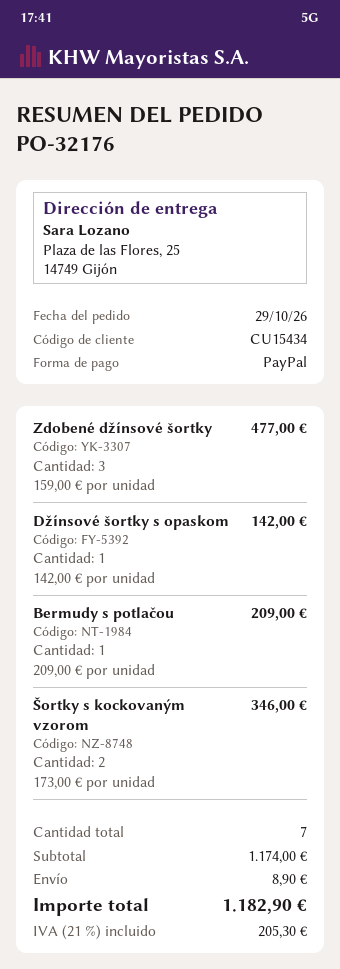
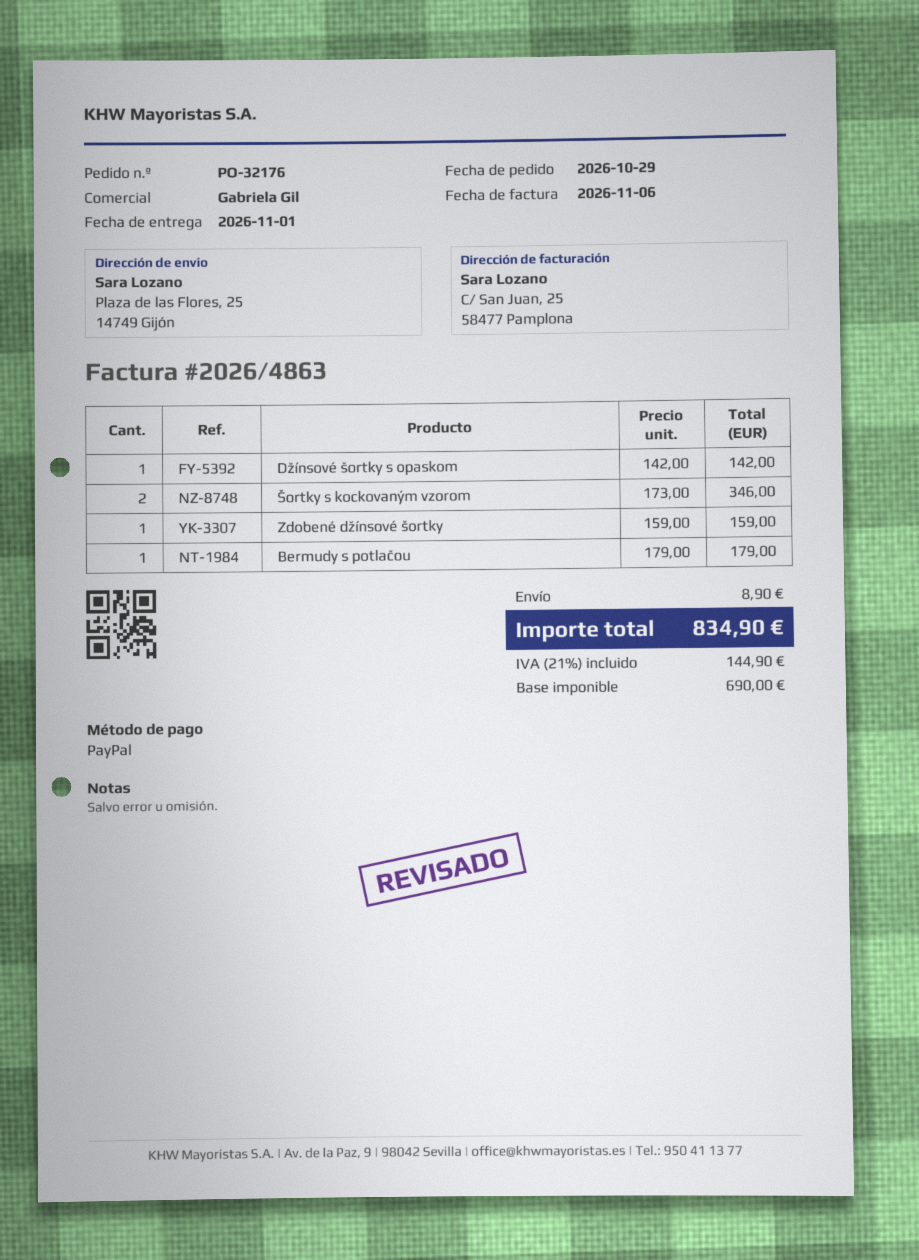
Zdobené džínsové šortky: 3 x 159.00 = 477.00 -> 1 x 159.00 = 159.00
Bermudy s potlačou: 1 x 209.00 = 209.00 -> 1 x 179.00 = 179.00
tax: 21% = 205.30 -> 21% = 144.90
total: 1182.90 -> 834.90

